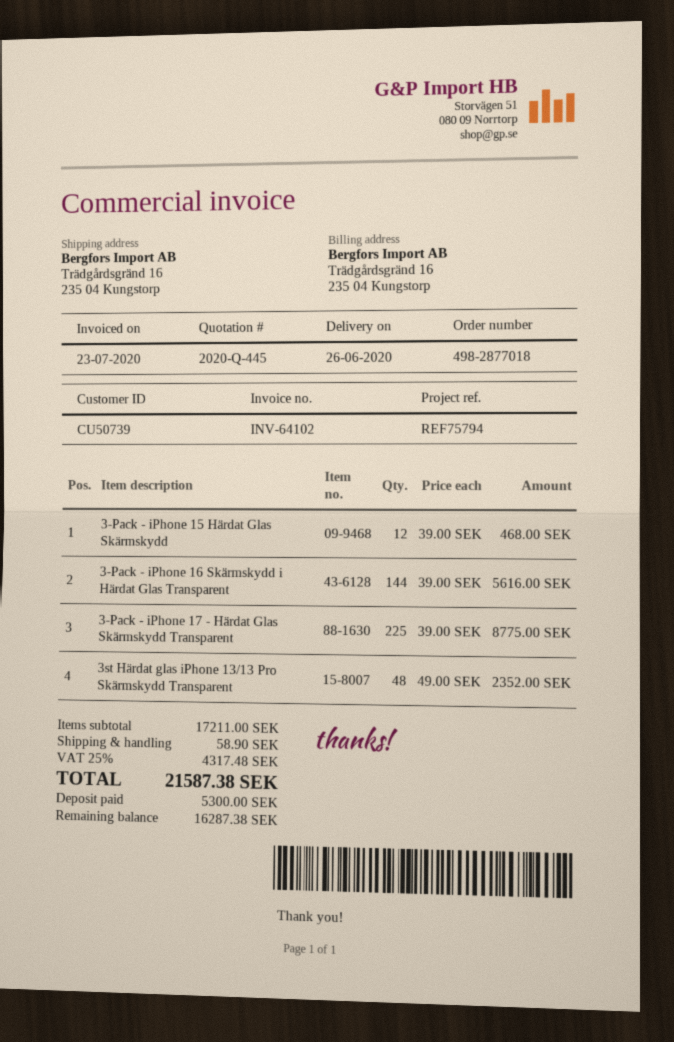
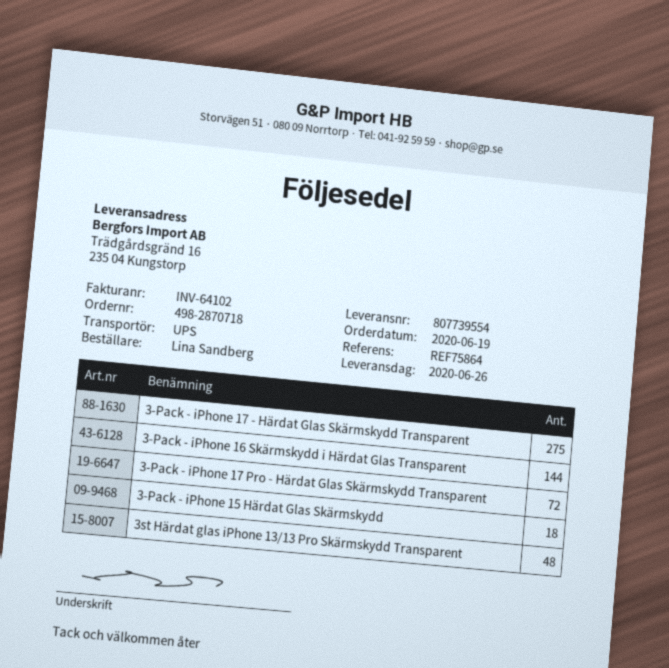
order number: 498-2877018 -> 498-2870718
reference: REF75794 -> REF75864
3-Pack - iPhone 15 Härdat Glas Skärmskydd: 12 -> 18
3-Pack - iPhone 17 - Härdat Glas Skärmskydd Transparent: 225 -> 275
3-Pack - iPhone 17 Pro - Härdat Glas Skärmskydd Transparent: none -> 72

